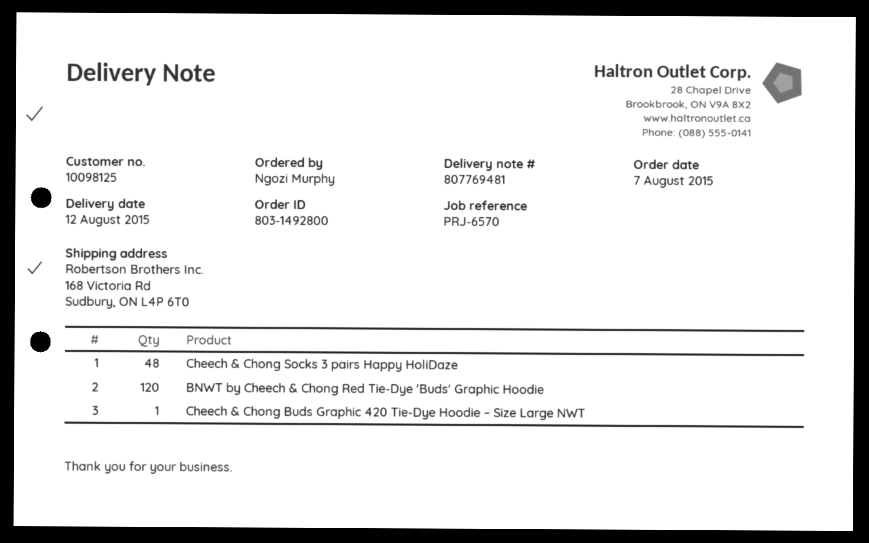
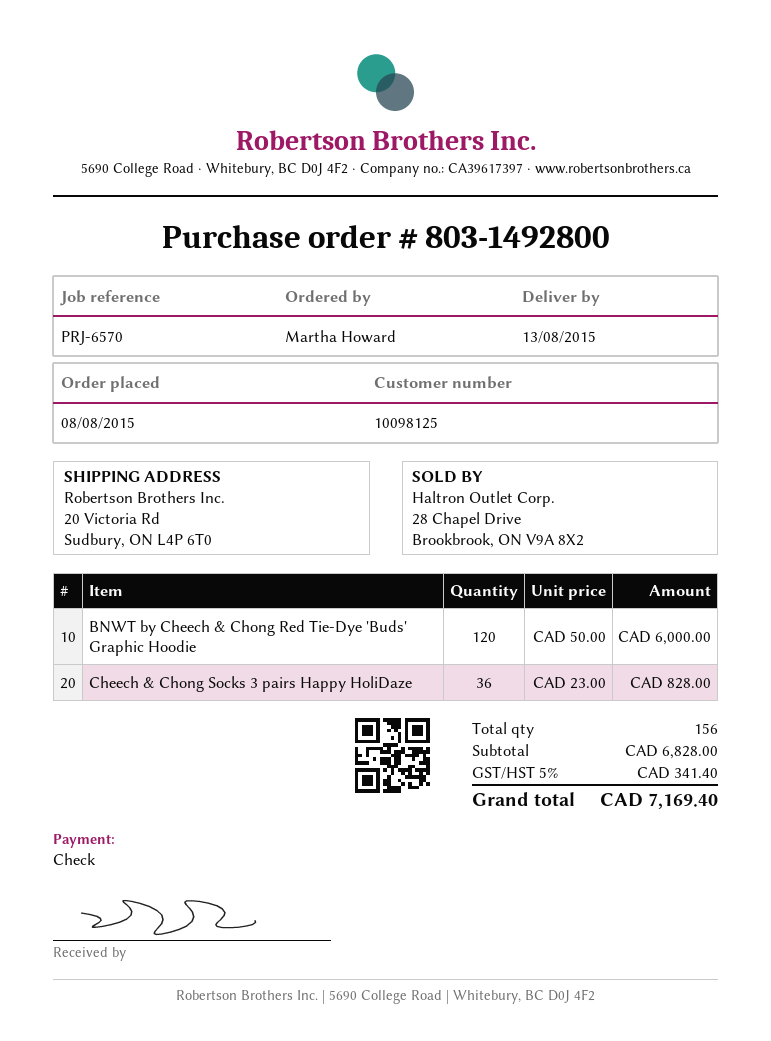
order date: 2015-08-07 -> 2015-08-08
delivery date: 2015-08-12 -> 2015-08-13
ordered by: Ngozi Murphy -> Martha Howard
ship to: 168 Victoria Rd, Sudbury, ON L4P 6T0 -> 20 Victoria Rd, Sudbury, ON L4P 6T0
Cheech & Chong Socks 3 pairs Happy HoliDaze: 48 -> 36
Cheech & Chong Buds Graphic 420 Tie-Dye Hoodie – Size Large NWT: 1 -> none

